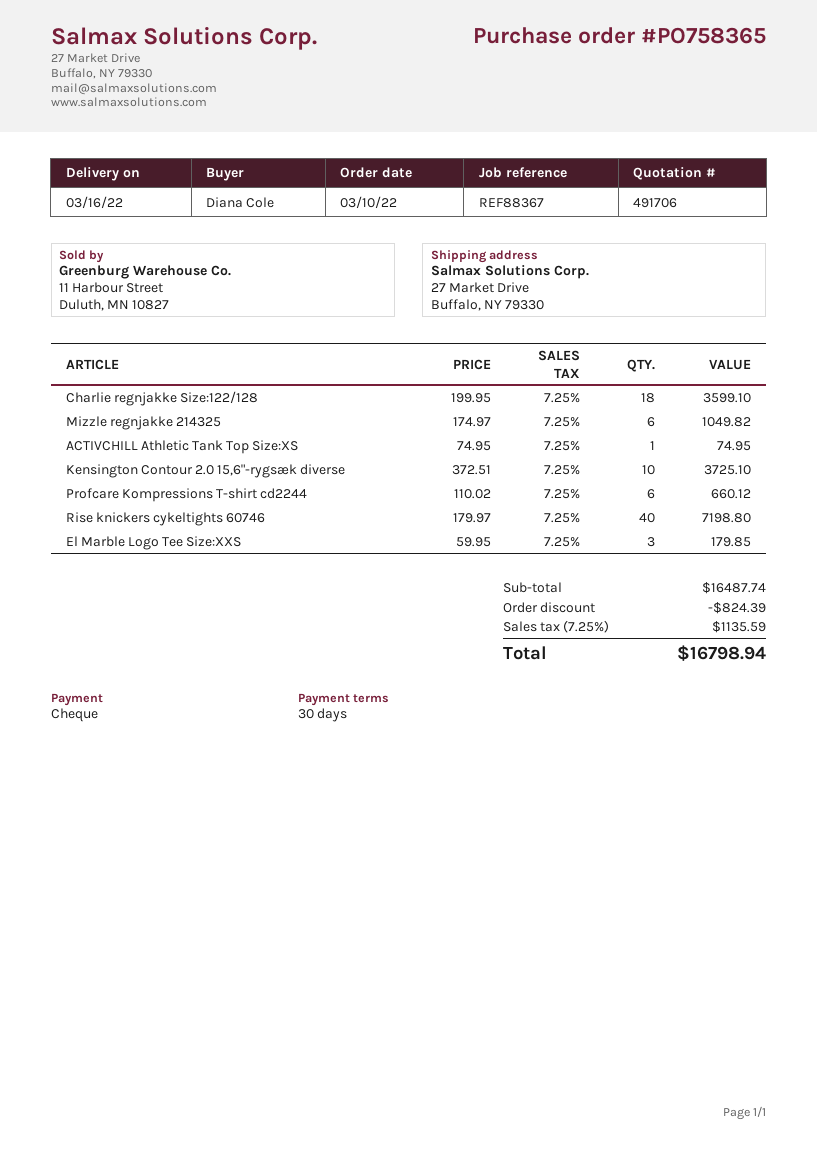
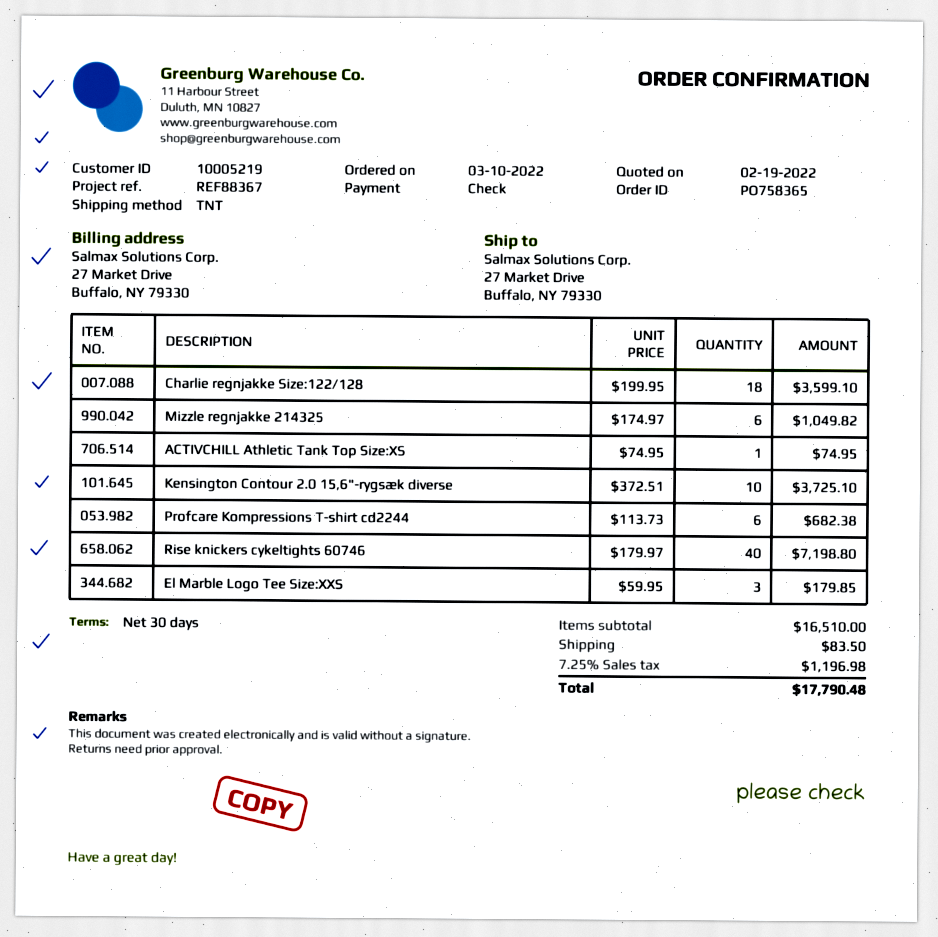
Profcare Kompressions T-shirt cd2244: 6 x 110.02 = 660.12 -> 6 x 113.73 = 682.38
subtotal: 16487.74 -> 16510.00
discount: 824.39 -> none
shipping: none -> 83.50
tax: 7.25% = 1135.59 -> 7.25% = 1196.98
total: 16798.94 -> 17790.48

